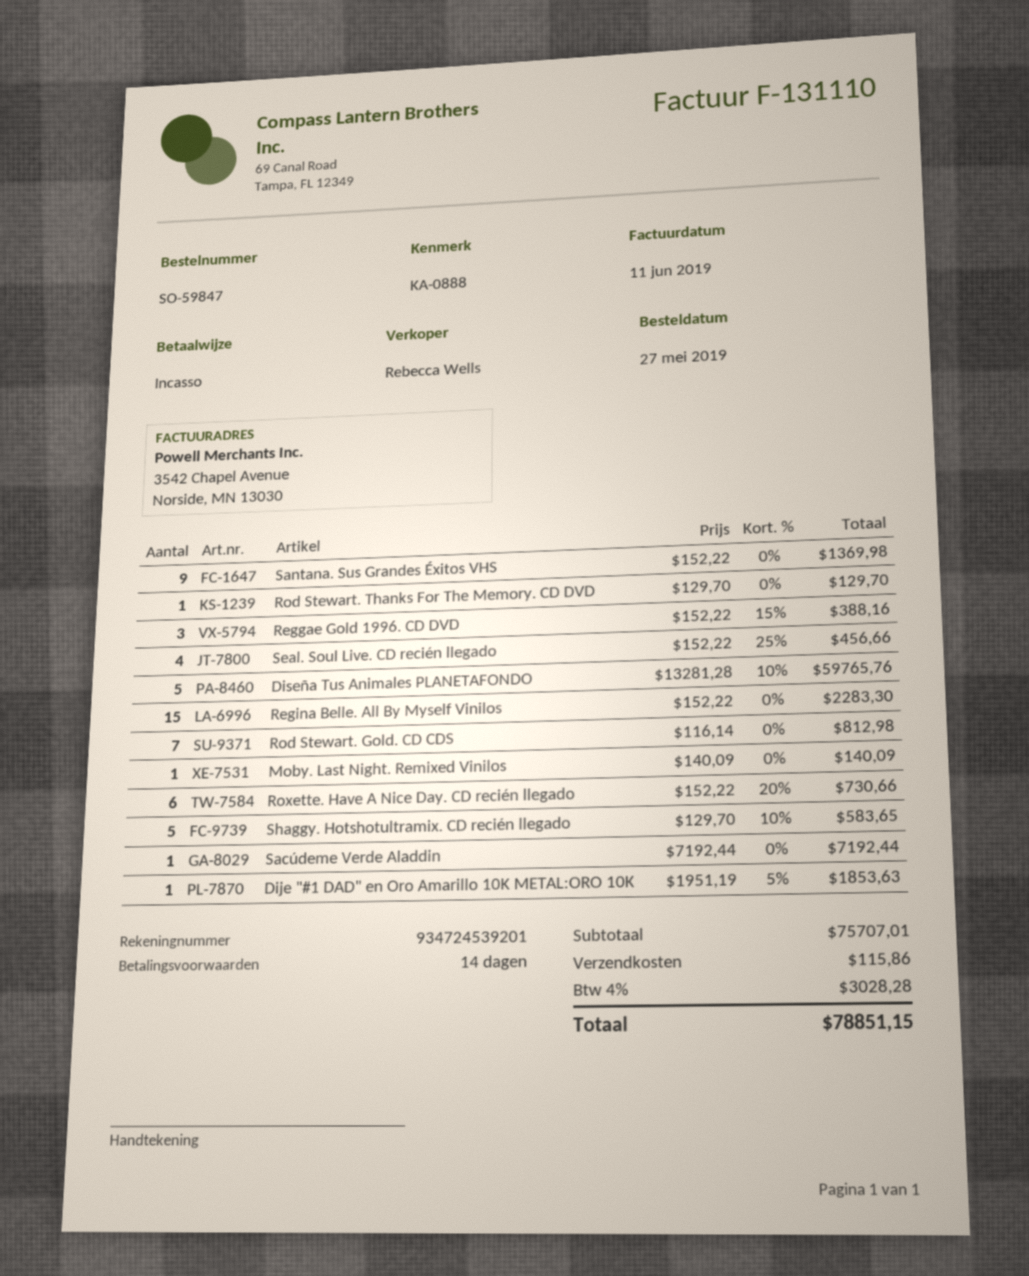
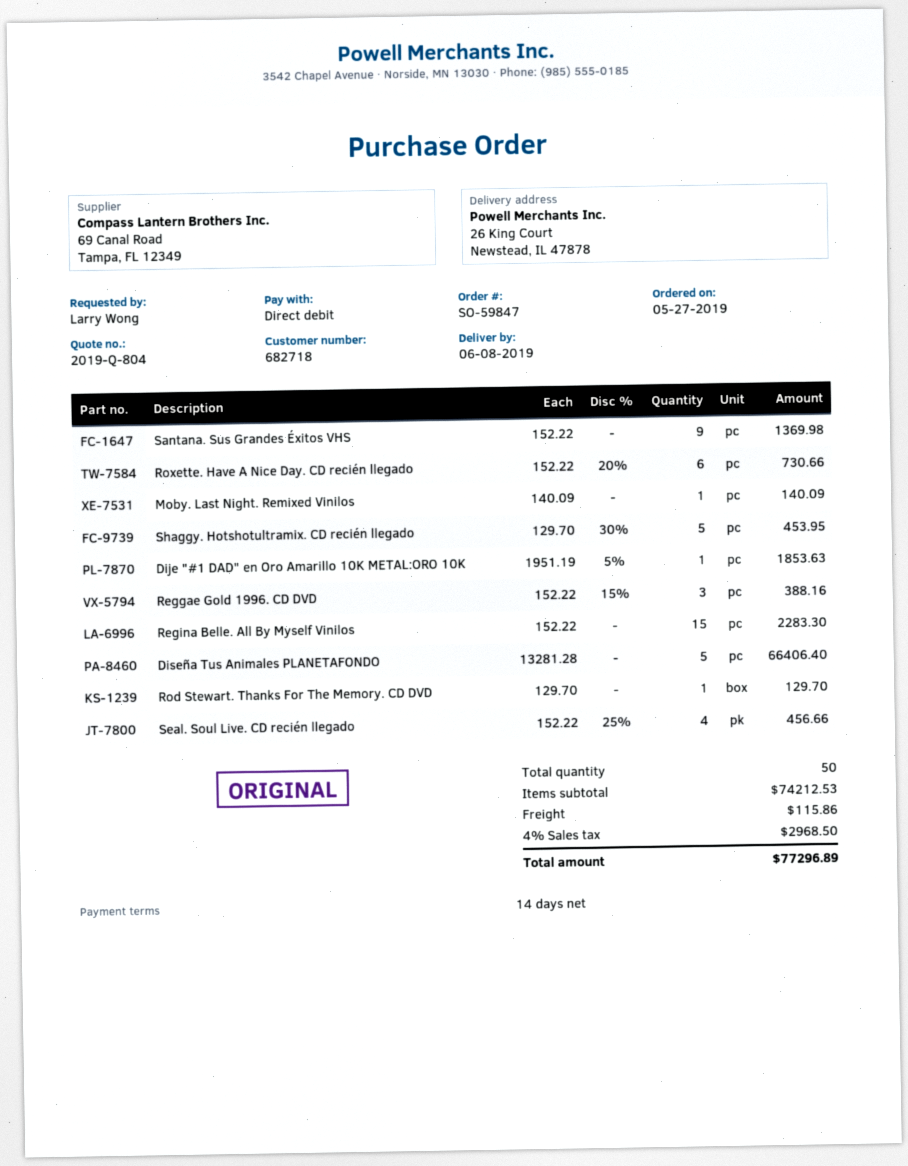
Diseña Tus Animales PLANETAFONDO: 5 x 13281.28 - 10% = 59765.76 -> 5 x 13281.28 = 66406.40
Rod Stewart. Gold. CD CDS: 7 x 116.14 = 812.98 -> none
Shaggy. Hotshotultramix. CD recién llegado: 5 x 129.70 - 10% = 583.65 -> 5 x 129.70 - 30% = 453.95
Sacúdeme Verde Aladdin: 1 x 7192.44 = 7192.44 -> none
subtotal: 75707.01 -> 74212.53
tax: 4% = 3028.28 -> 4% = 2968.50
total: 78851.15 -> 77296.89

